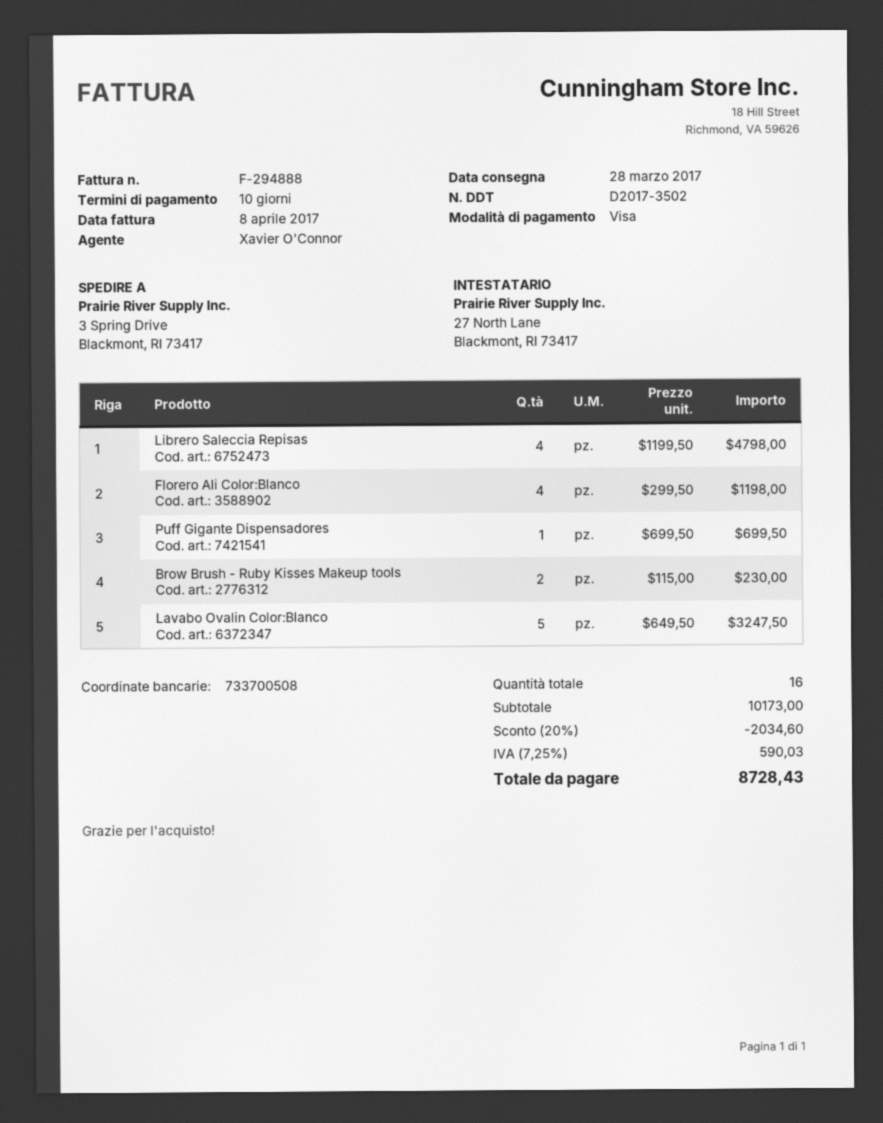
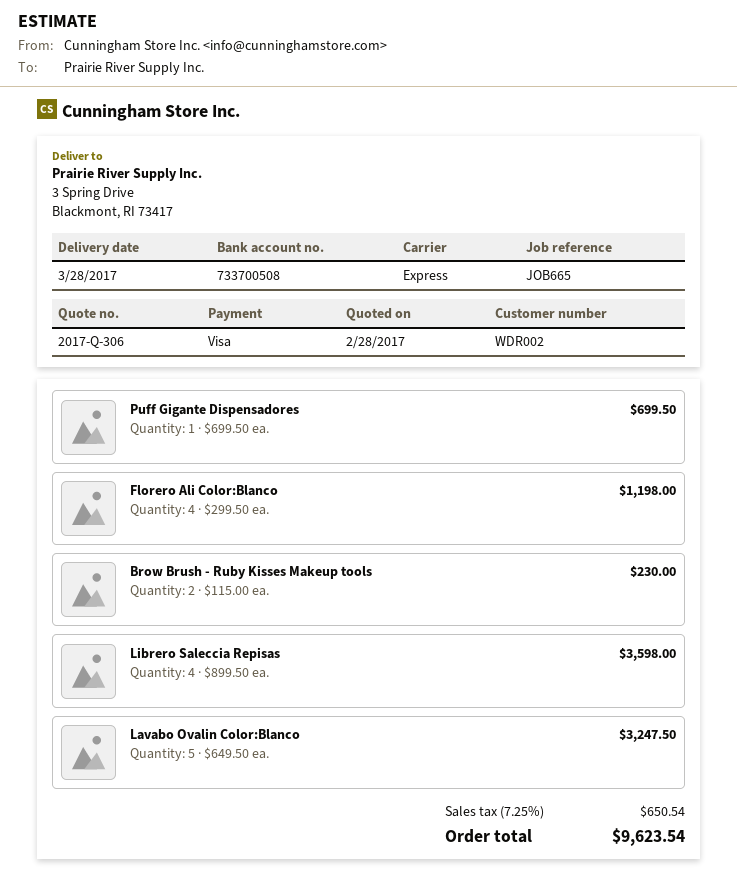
Librero Saleccia Repisas: 4 x 1199.50 = 4798.00 -> 4 x 899.50 = 3598.00
discount: 20% = 2034.60 -> none
tax: 7.25% = 590.03 -> 7.25% = 650.54
total: 8728.43 -> 9623.54

